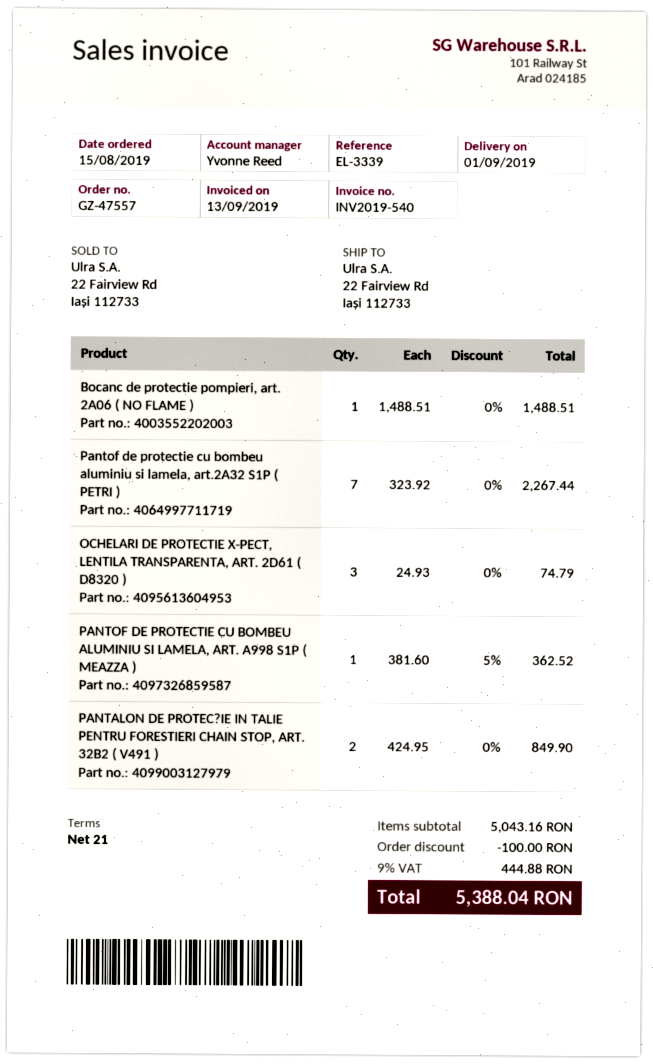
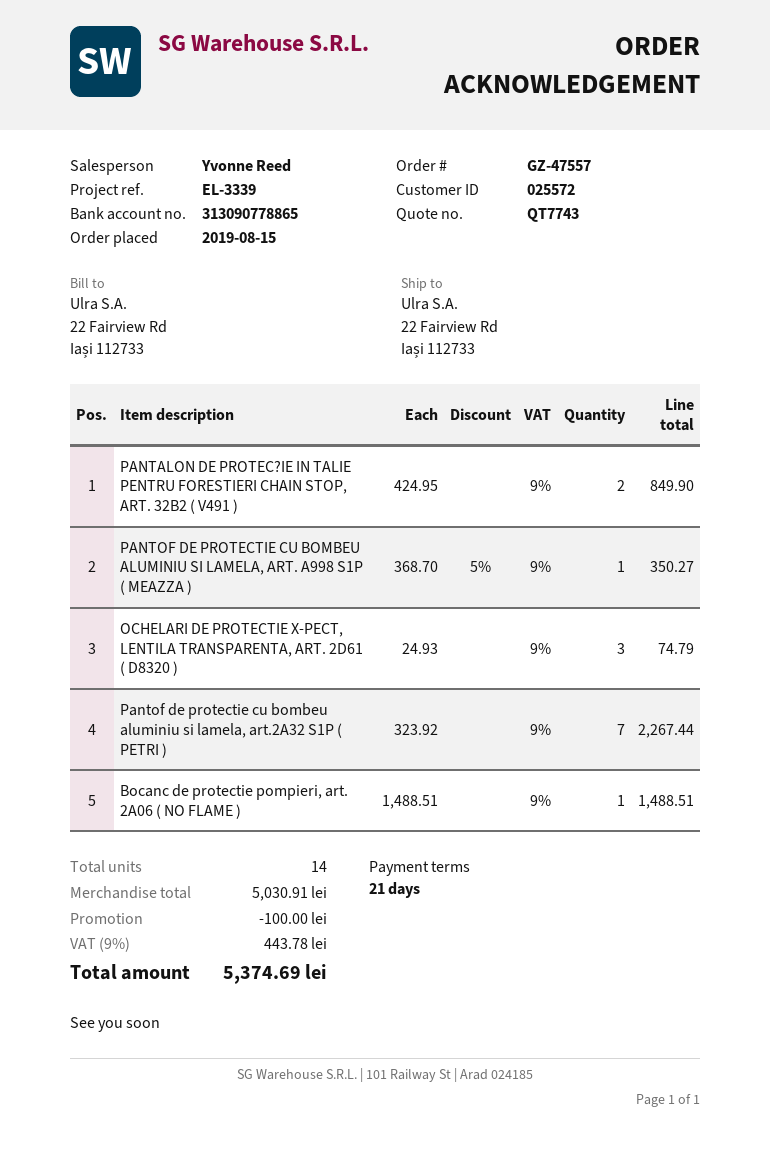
PANTOF DE PROTECTIE CU BOMBEU ALUMINIU SI LAMELA, ART. A998 S1P ( MEAZZA ): 1 x 381.60 - 5% = 362.52 -> 1 x 368.70 - 5% = 350.27
subtotal: 5043.16 -> 5030.91
tax: 9% = 444.88 -> 9% = 443.78
total: 5388.04 -> 5374.69

